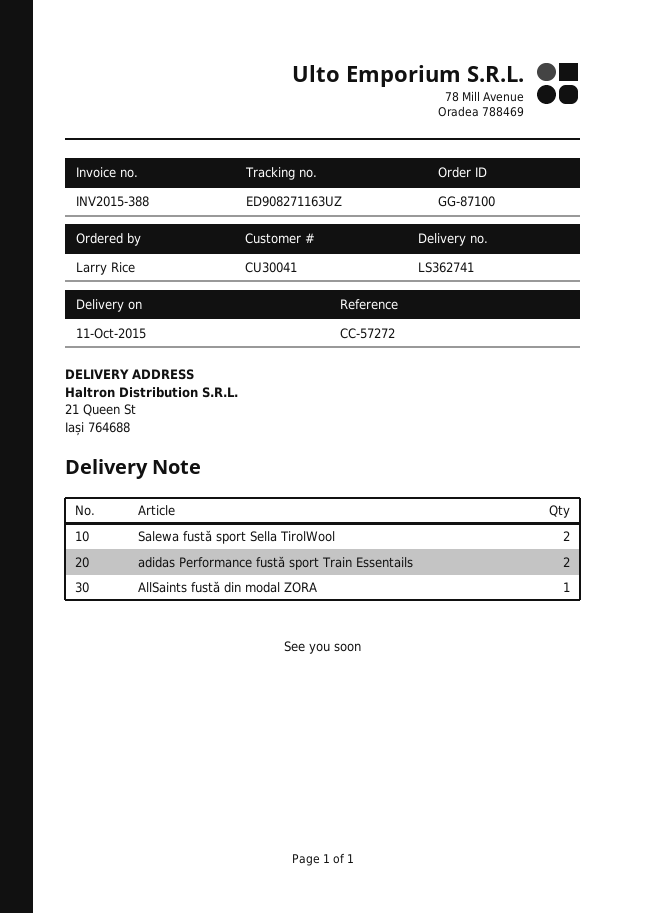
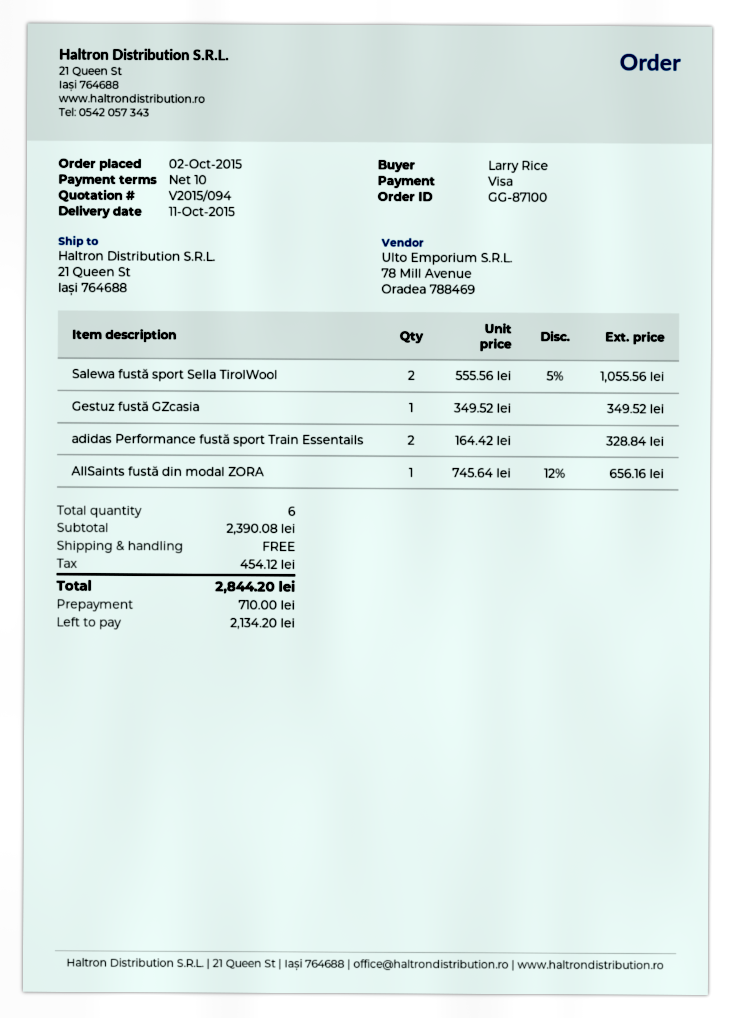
Gestuz fustă GZcasia: none -> 1

